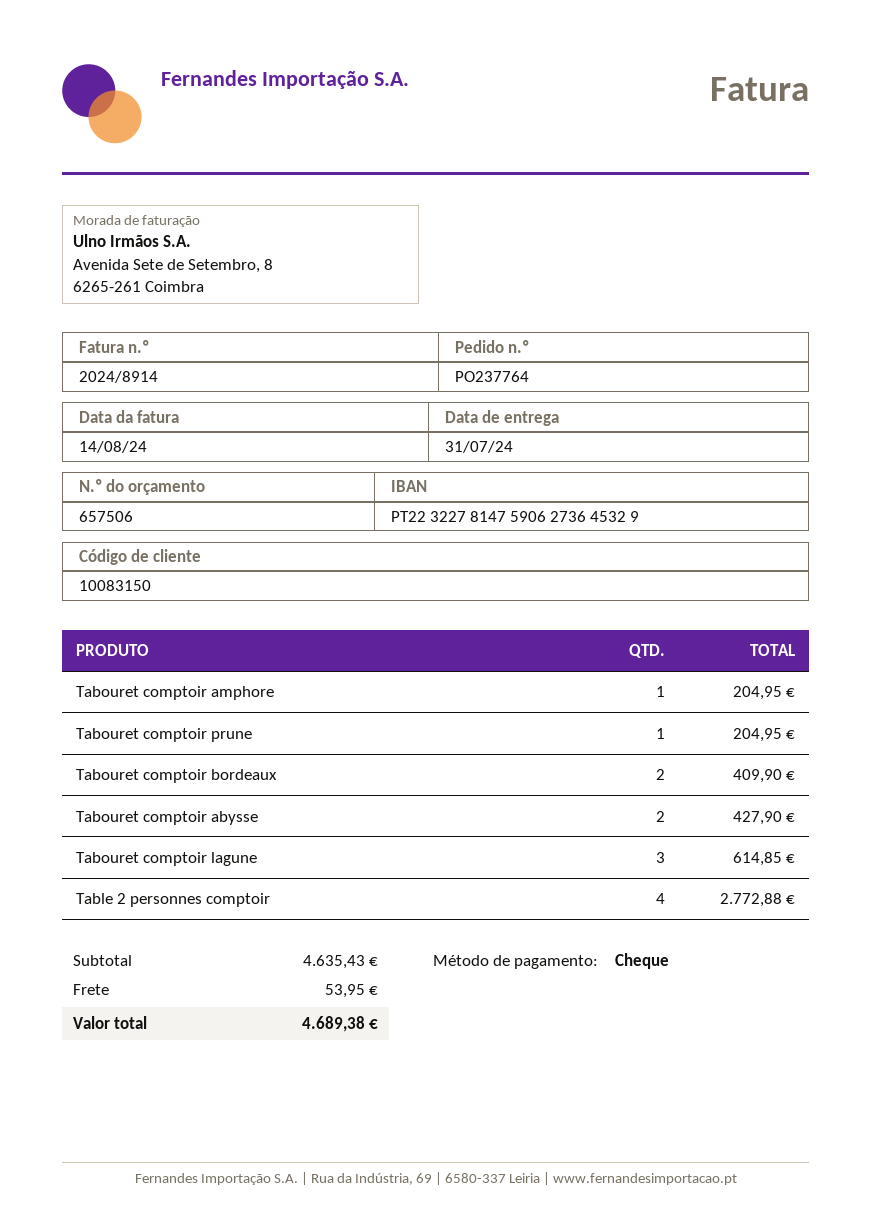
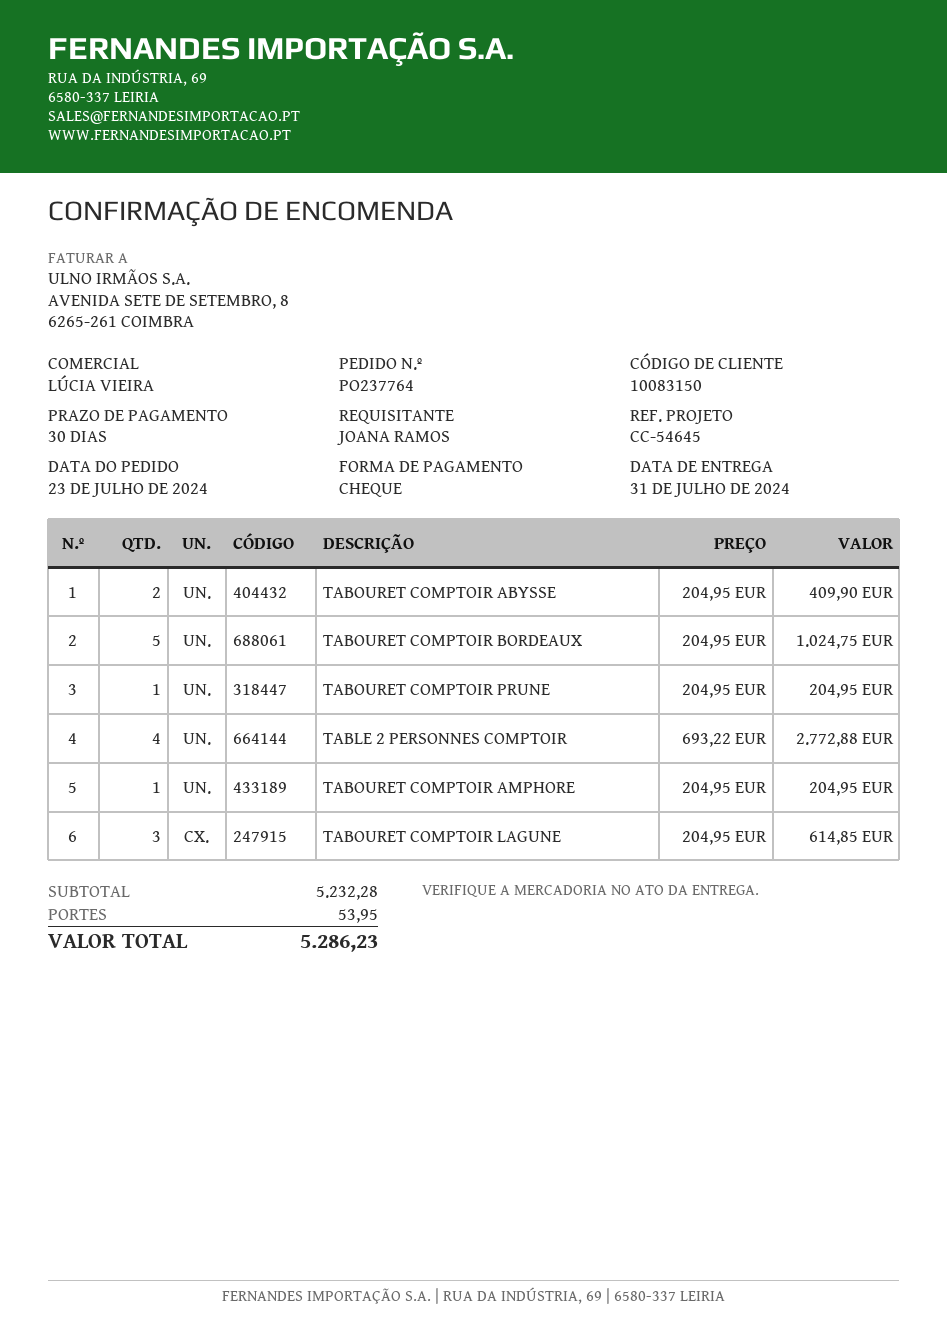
Tabouret comptoir bordeaux: 2 for 409.90 -> 5 for 1024.75
Tabouret comptoir abysse: 2 for 427.90 -> 2 for 409.90
subtotal: 4635.43 -> 5232.28
total: 4689.38 -> 5286.23

